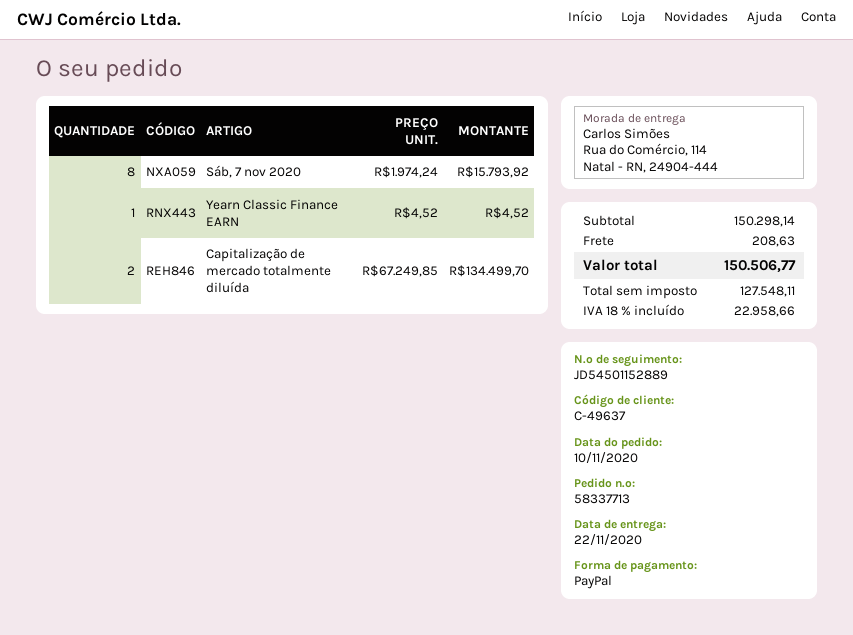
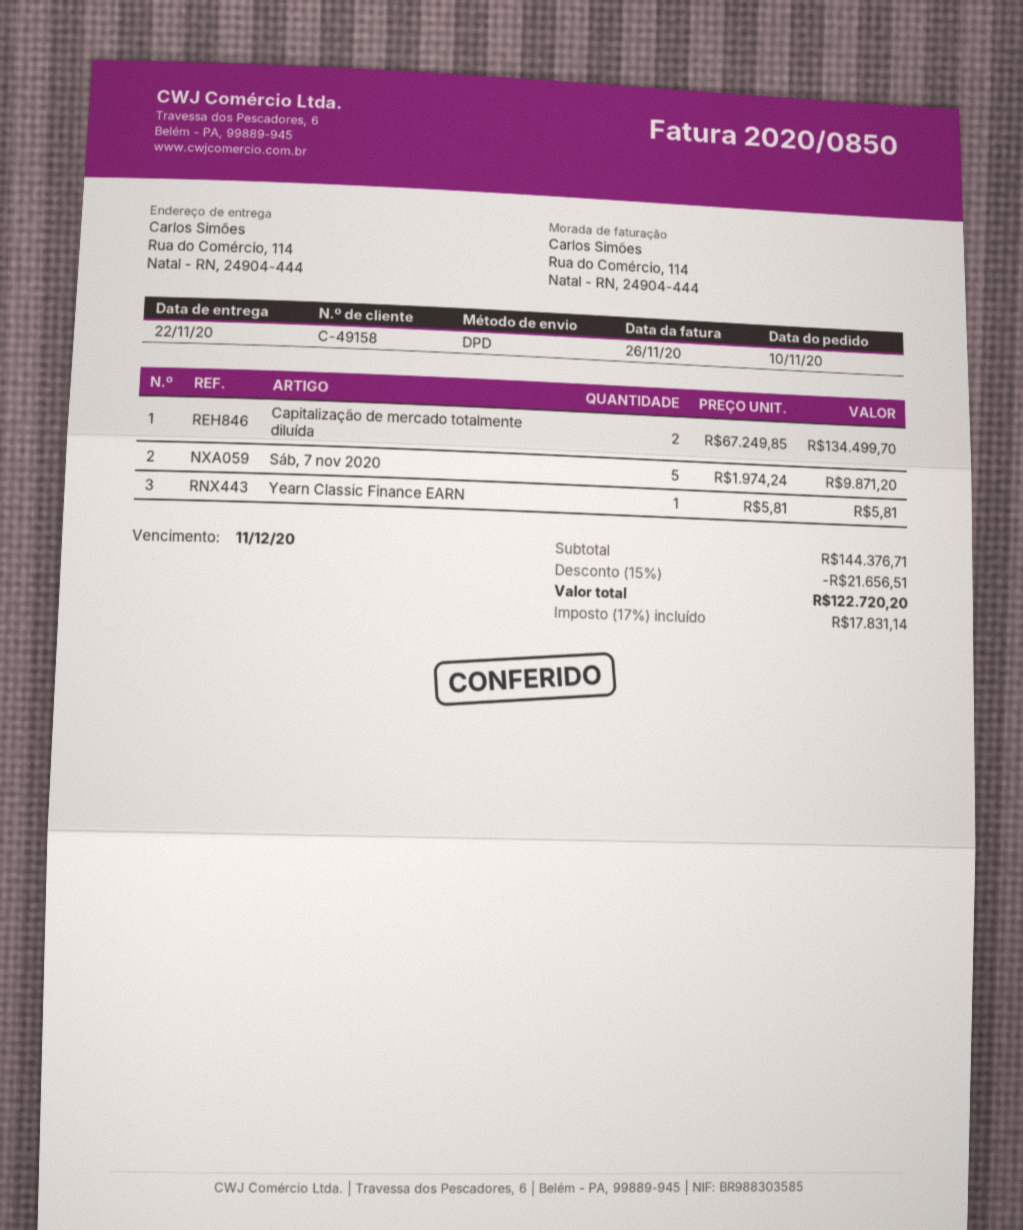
customer number: C-49637 -> C-49158
Sáb, 7 nov 2020: 8 x 1974.24 = 15793.92 -> 5 x 1974.24 = 9871.20
Yearn Classic Finance EARN: 1 x 4.52 = 4.52 -> 1 x 5.81 = 5.81
subtotal: 150298.14 -> 144376.71
discount: none -> 15% = 21656.51
shipping: 208.63 -> none
tax: 18% = 22958.66 -> 17% = 17831.14
total: 150506.77 -> 122720.20

